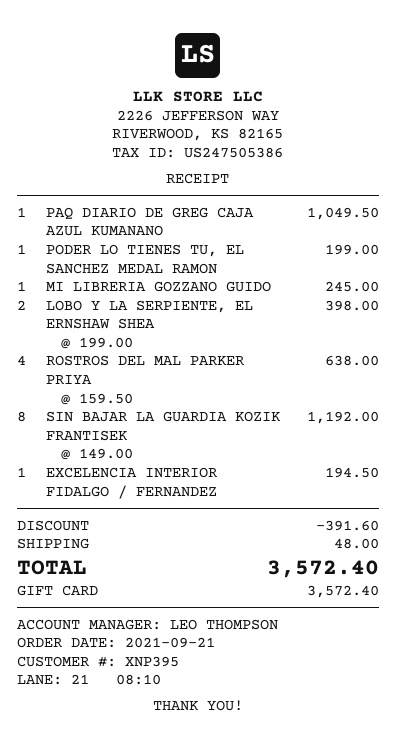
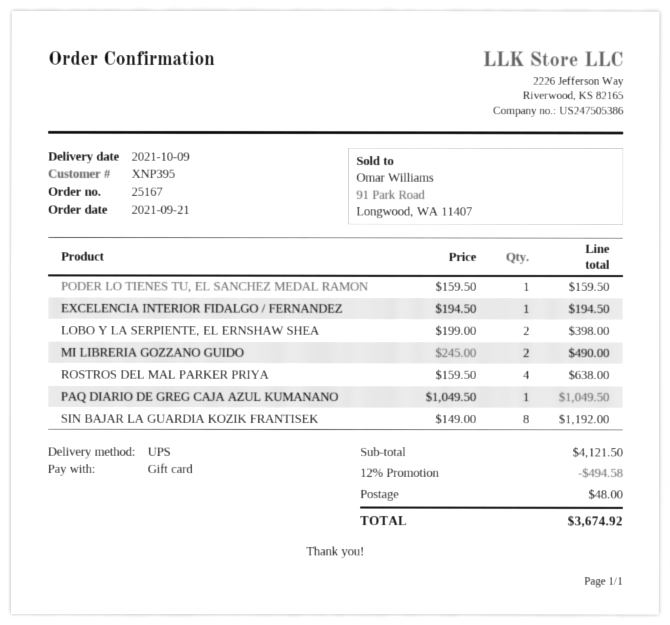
PODER LO TIENES TU, EL SANCHEZ MEDAL RAMON: 1 x 199.00 = 199.00 -> 1 x 159.50 = 159.50
MI LIBRERIA GOZZANO GUIDO: 1 x 245.00 = 245.00 -> 2 x 245.00 = 490.00
discount: 391.60 -> 494.58
total: 3572.40 -> 3674.92

